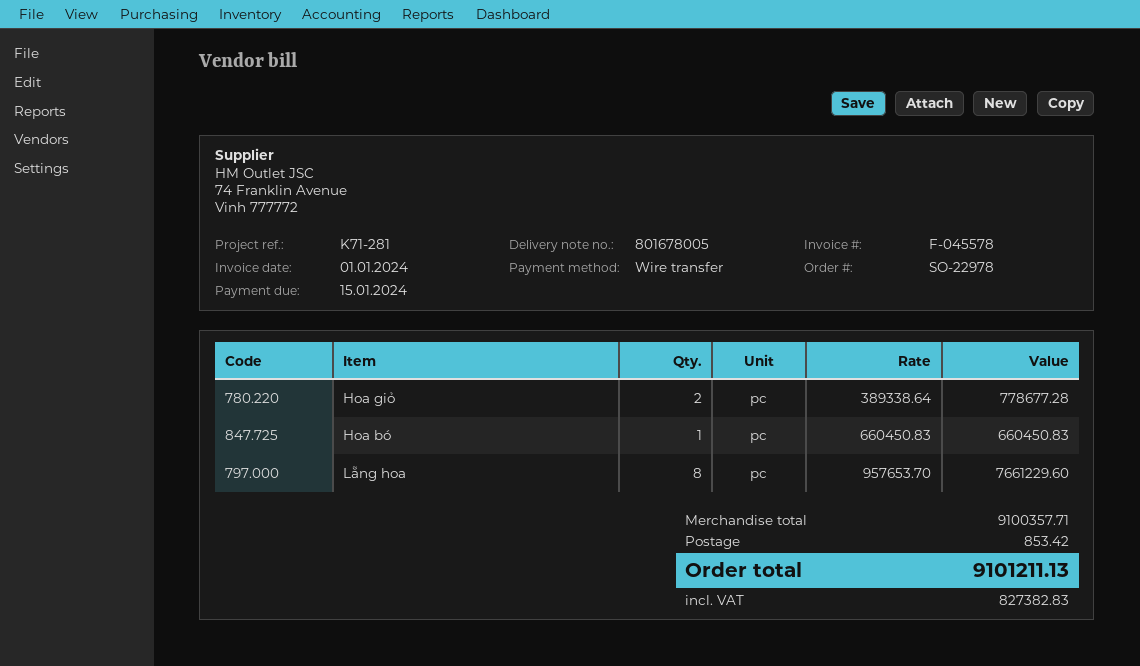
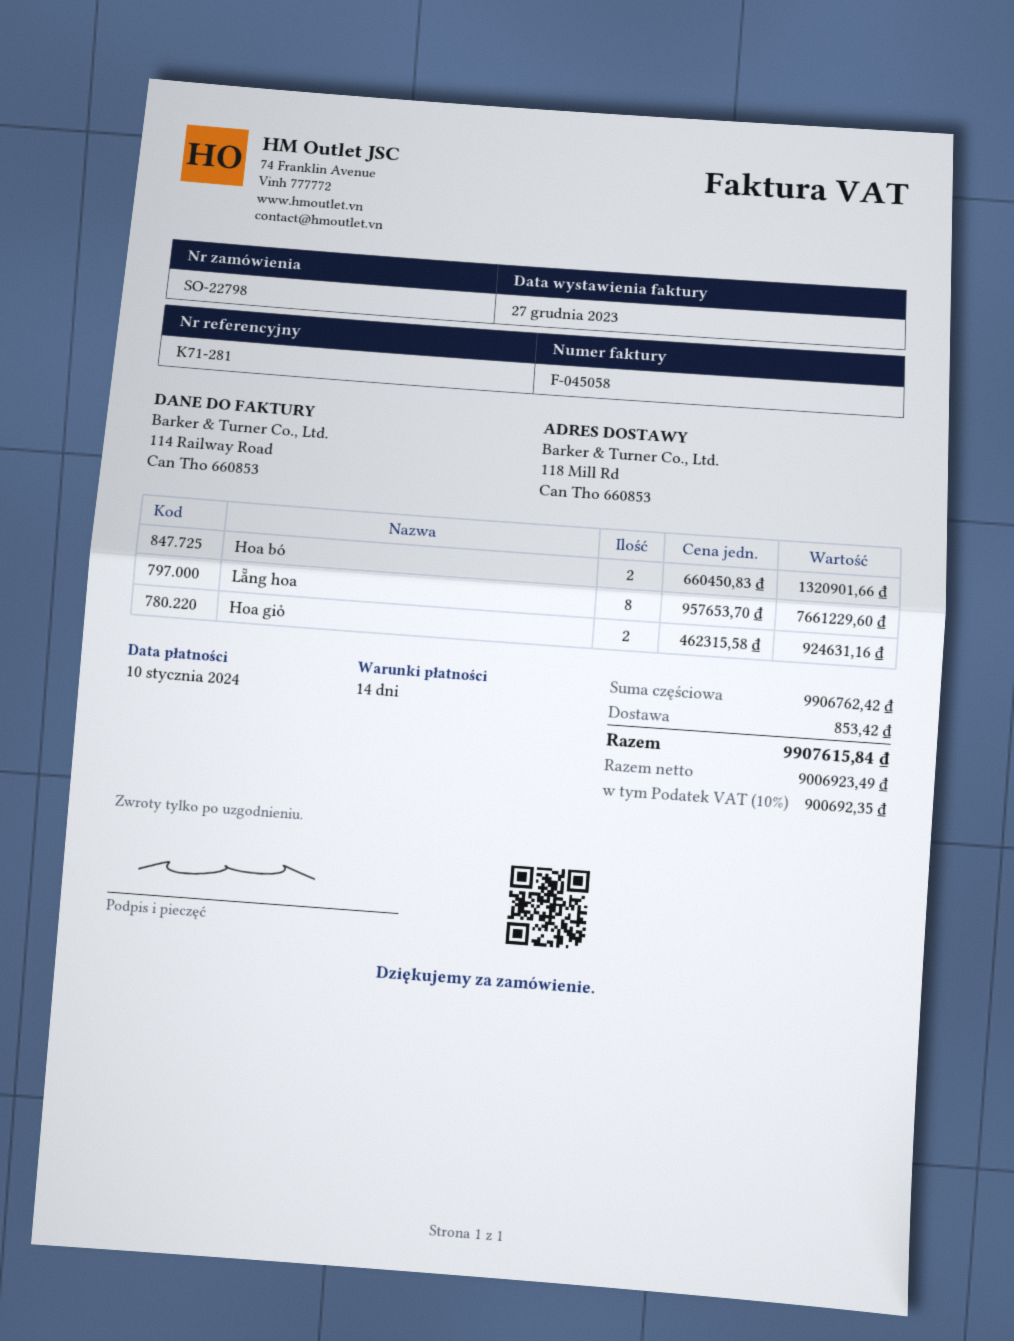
order number: SO-22978 -> SO-22798
invoice number: F-045578 -> F-045058
invoice date: 2024-01-01 -> 2023-12-27
due date: 2024-01-15 -> 2024-01-10
Hoa giỏ: 2 x 389338.64 = 778677.28 -> 2 x 462315.58 = 924631.16
Hoa bó: 1 x 660450.83 = 660450.83 -> 2 x 660450.83 = 1320901.66
subtotal: 9100357.71 -> 9906762.42
tax: 827382.83 -> 900692.35
total: 9101211.13 -> 9907615.84

